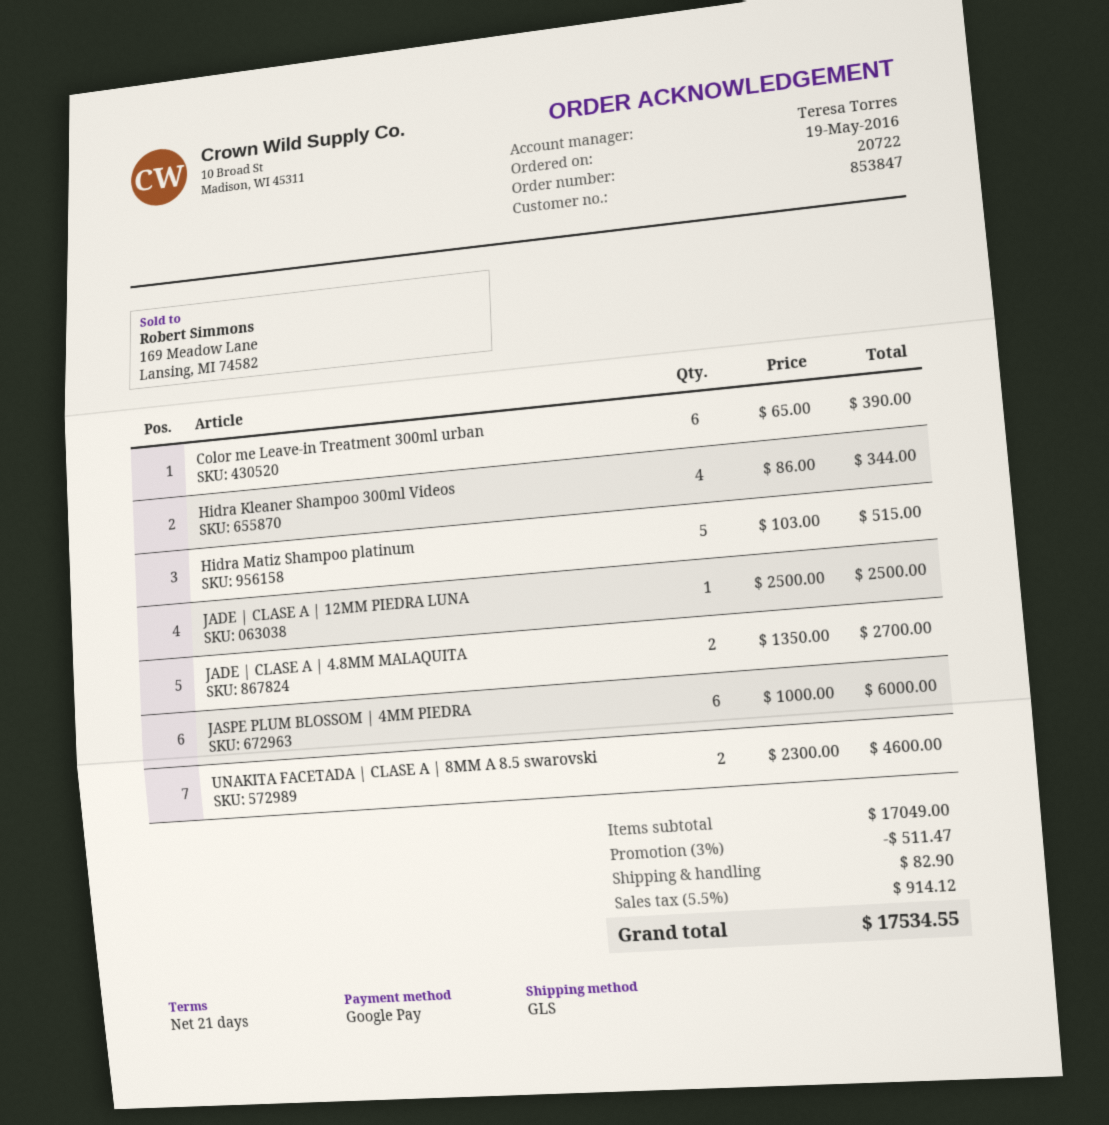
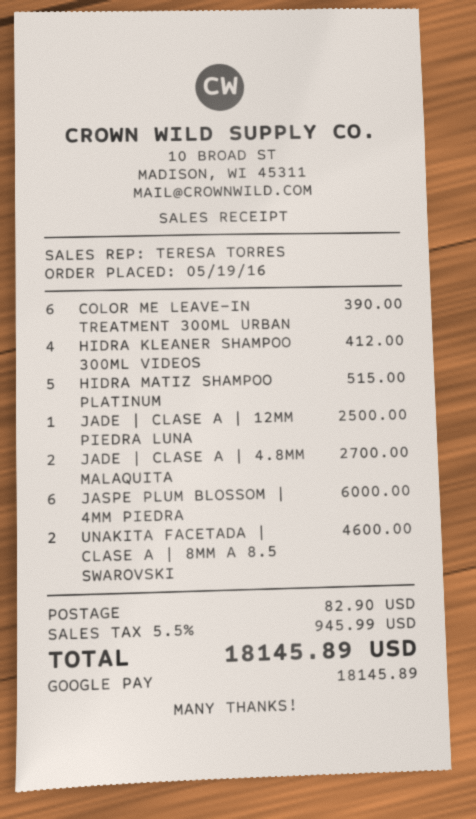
Hidra Kleaner Shampoo 300ml Videos: 4 for 344.00 -> 4 for 412.00
discount: 3% = 511.47 -> none
tax: 5.5% = 914.12 -> 5.5% = 945.99
total: 17534.55 -> 18145.89

